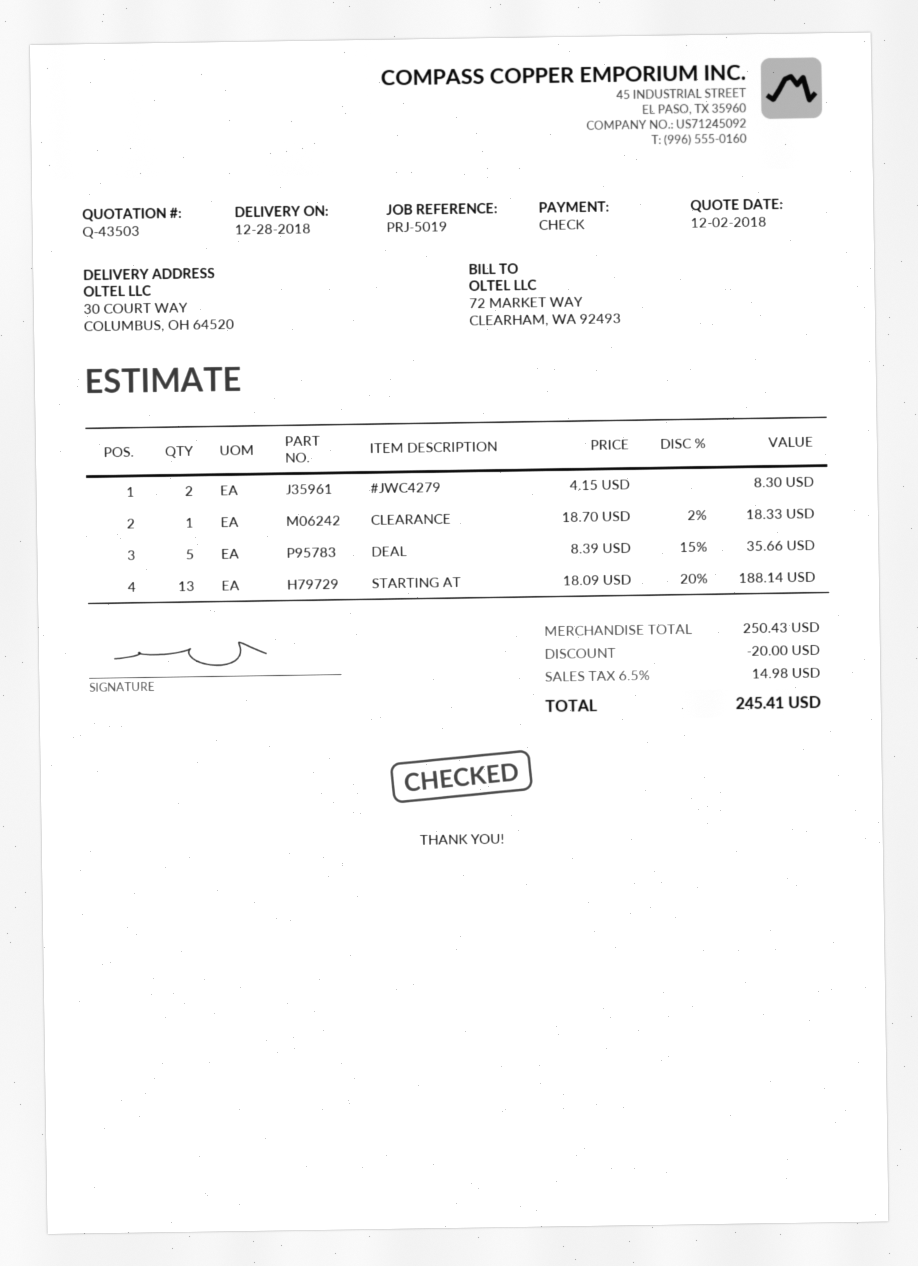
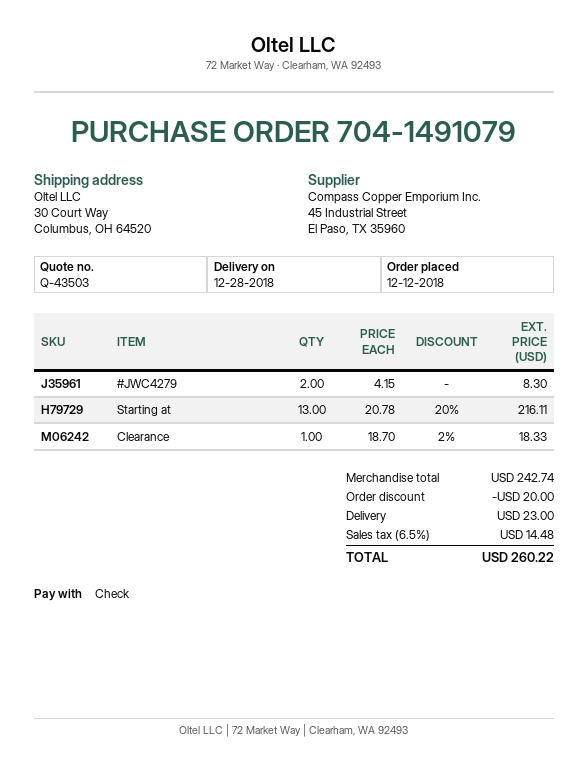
DEAL: 5 x 8.39 - 15% = 35.66 -> none
STARTING AT: 13 x 18.09 - 20% = 188.14 -> 13 x 20.78 - 20% = 216.11
subtotal: 250.43 -> 242.74
shipping: none -> 23.00
tax: 6.5% = 14.98 -> 6.5% = 14.48
total: 245.41 -> 260.22

